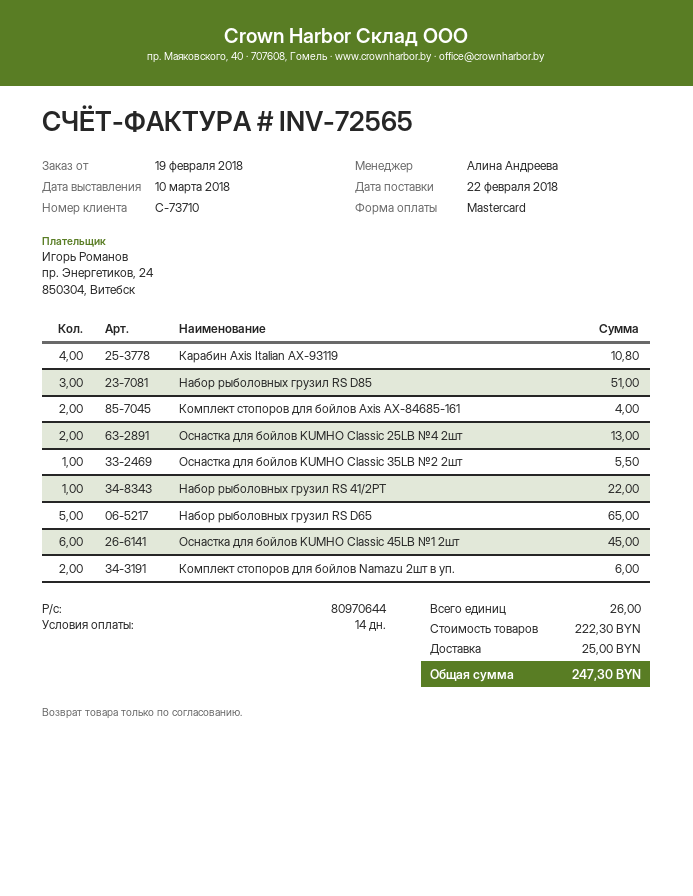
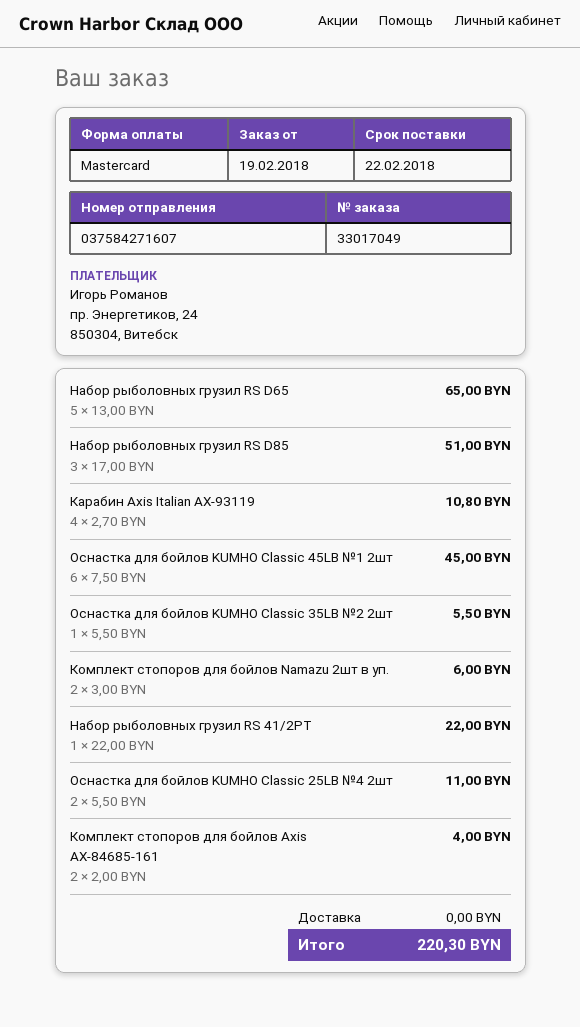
Оснастка для бойлов KUMHO Classic 25LB №4 2шт: 2 for 13.00 -> 2 for 11.00
shipping: 25.00 -> 0.00
total: 247.30 -> 220.30

